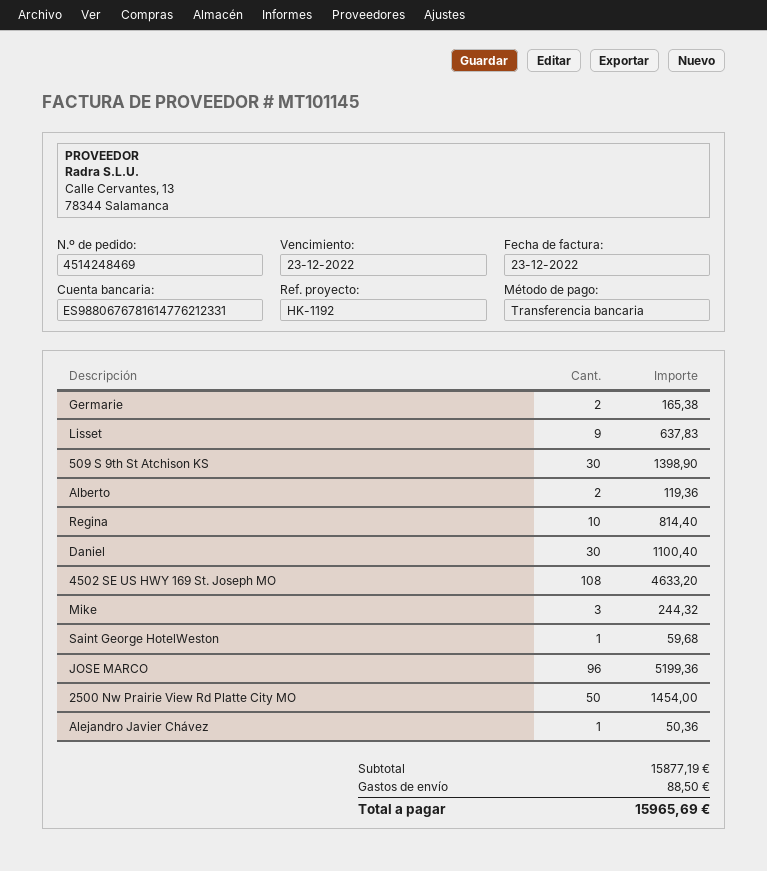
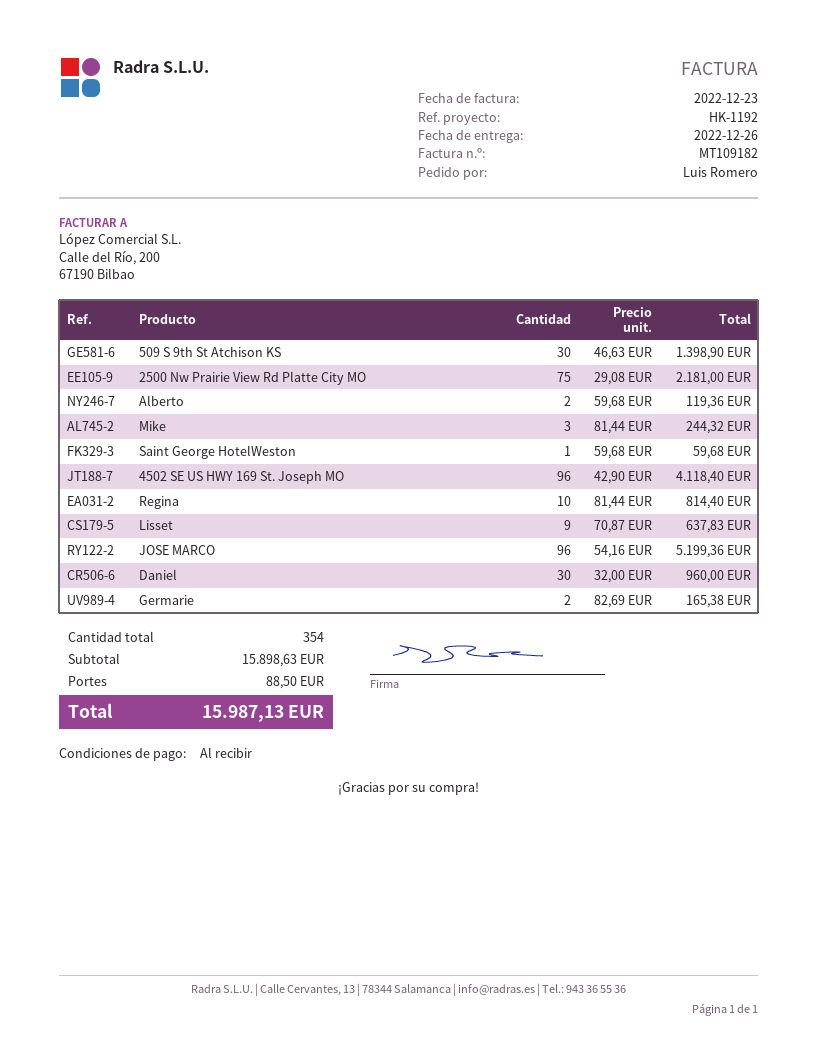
invoice number: MT101145 -> MT109182
Daniel: 30 for 1100.40 -> 30 for 960.00
4502 SE US HWY 169 St. Joseph MO: 108 for 4633.20 -> 96 for 4118.40
2500 Nw Prairie View Rd Platte City MO: 50 for 1454.00 -> 75 for 2181.00
Alejandro Javier Chávez: 1 for 50.36 -> none
subtotal: 15877.19 -> 15898.63
total: 15965.69 -> 15987.13

